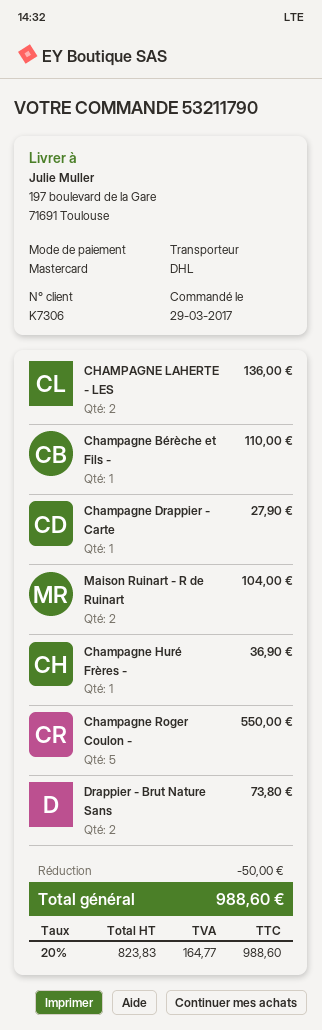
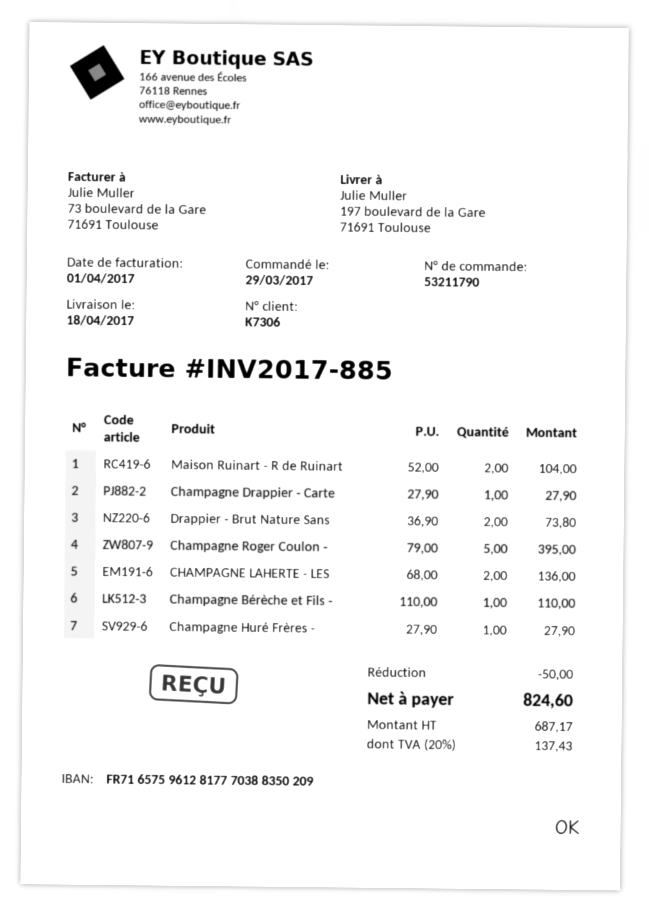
Champagne Huré Frères -: 1 for 36.90 -> 1 for 27.90
Champagne Roger Coulon -: 5 for 550.00 -> 5 for 395.00
net: 823.83 -> 687.17
tax: 20% = 164.77 -> 20% = 137.43
total: 988.60 -> 824.60

